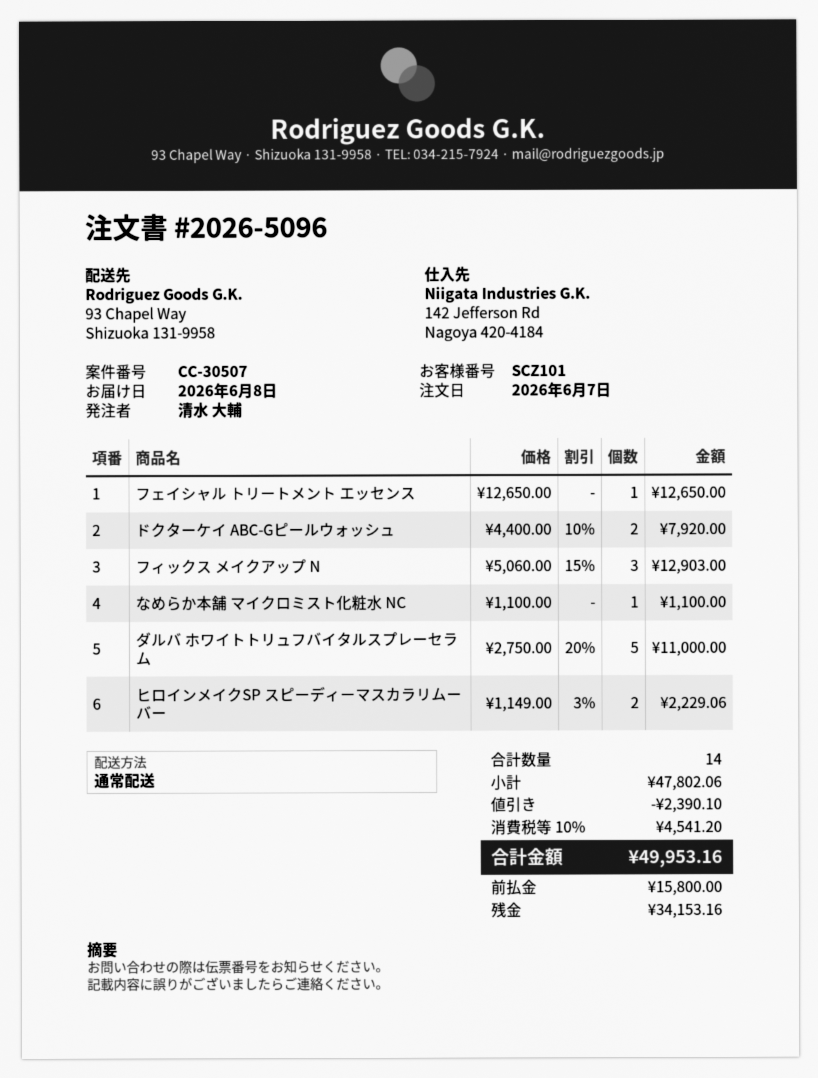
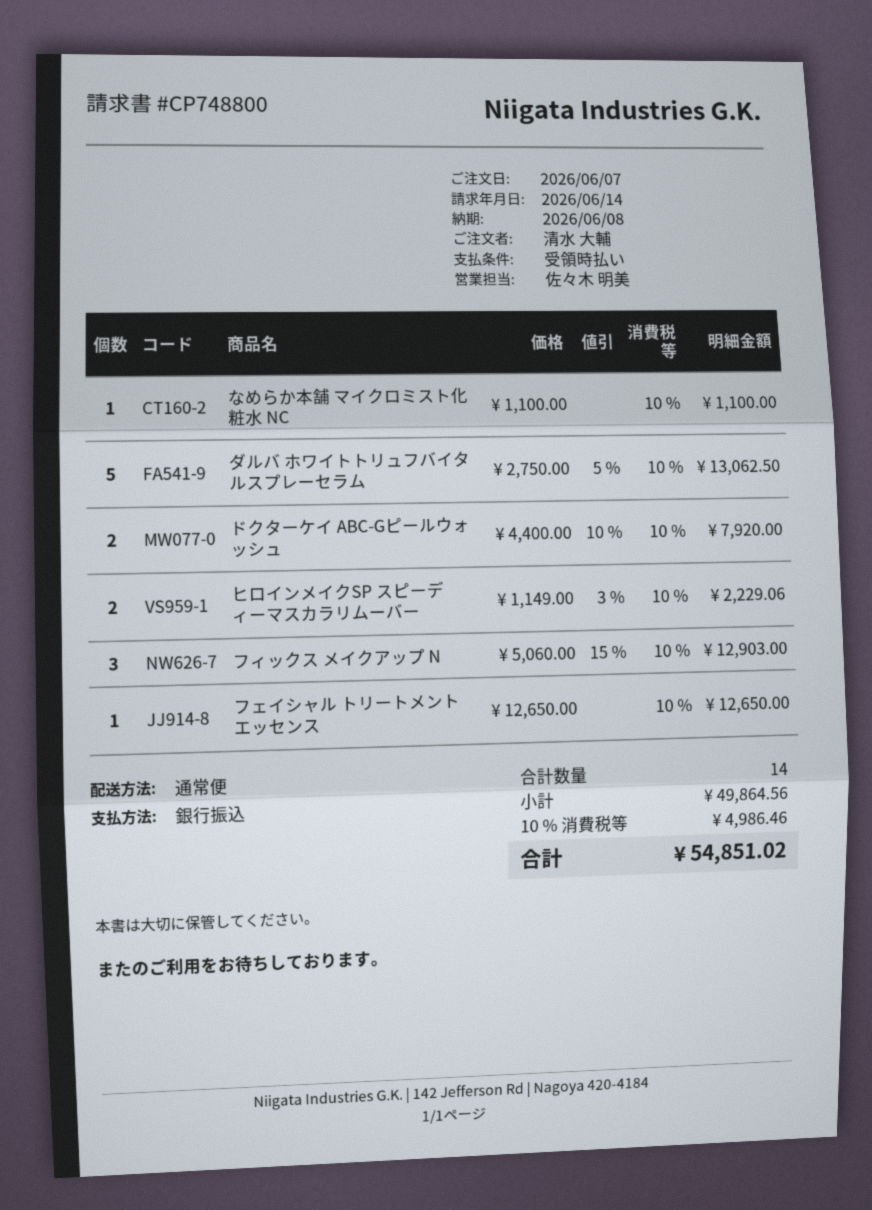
ダルバ ホワイトトリュフバイタルスプレーセラム: 5 x 2750.00 - 20% = 11000.00 -> 5 x 2750.00 - 5% = 13062.50
subtotal: 47802.06 -> 49864.56
discount: 2390.10 -> none
tax: 10% = 4541.20 -> 10% = 4986.46
total: 49953.16 -> 54851.02

